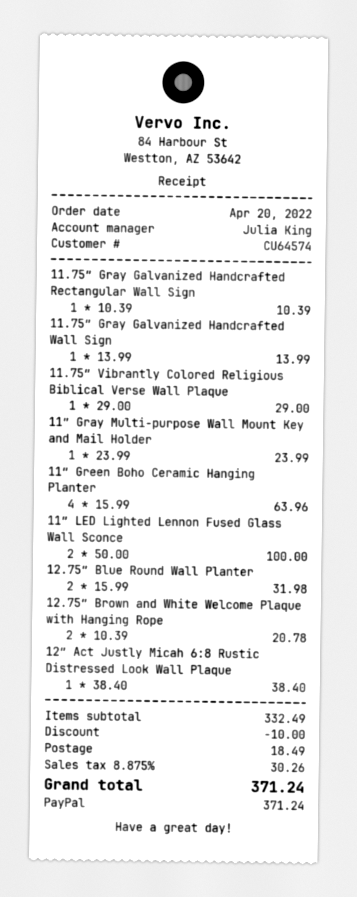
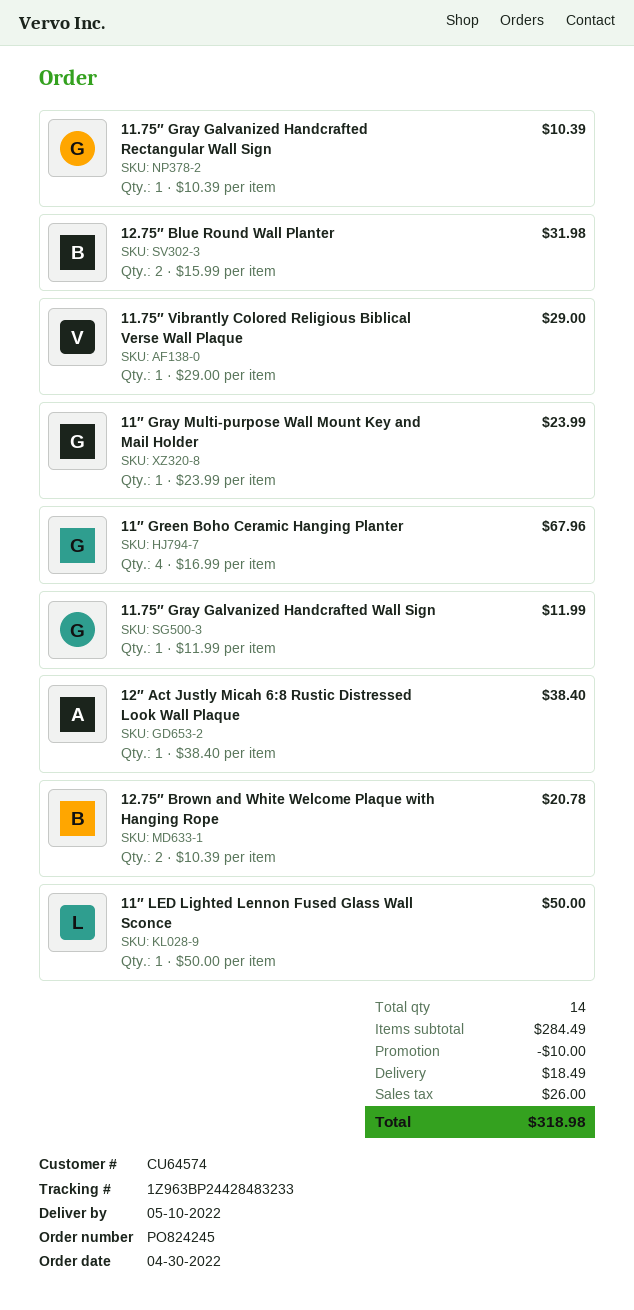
order date: 2022-04-20 -> 2022-04-30
11.75″ Gray Galvanized Handcrafted Wall Sign: 1 x 13.99 = 13.99 -> 1 x 11.99 = 11.99
11″ Green Boho Ceramic Hanging Planter: 4 x 15.99 = 63.96 -> 4 x 16.99 = 67.96
11″ LED Lighted Lennon Fused Glass Wall Sconce: 2 x 50.00 = 100.00 -> 1 x 50.00 = 50.00
subtotal: 332.49 -> 284.49
tax: 30.26 -> 26.00
total: 371.24 -> 318.98

